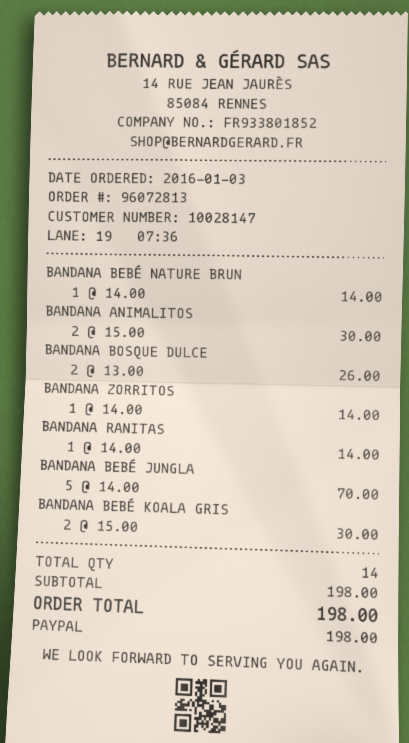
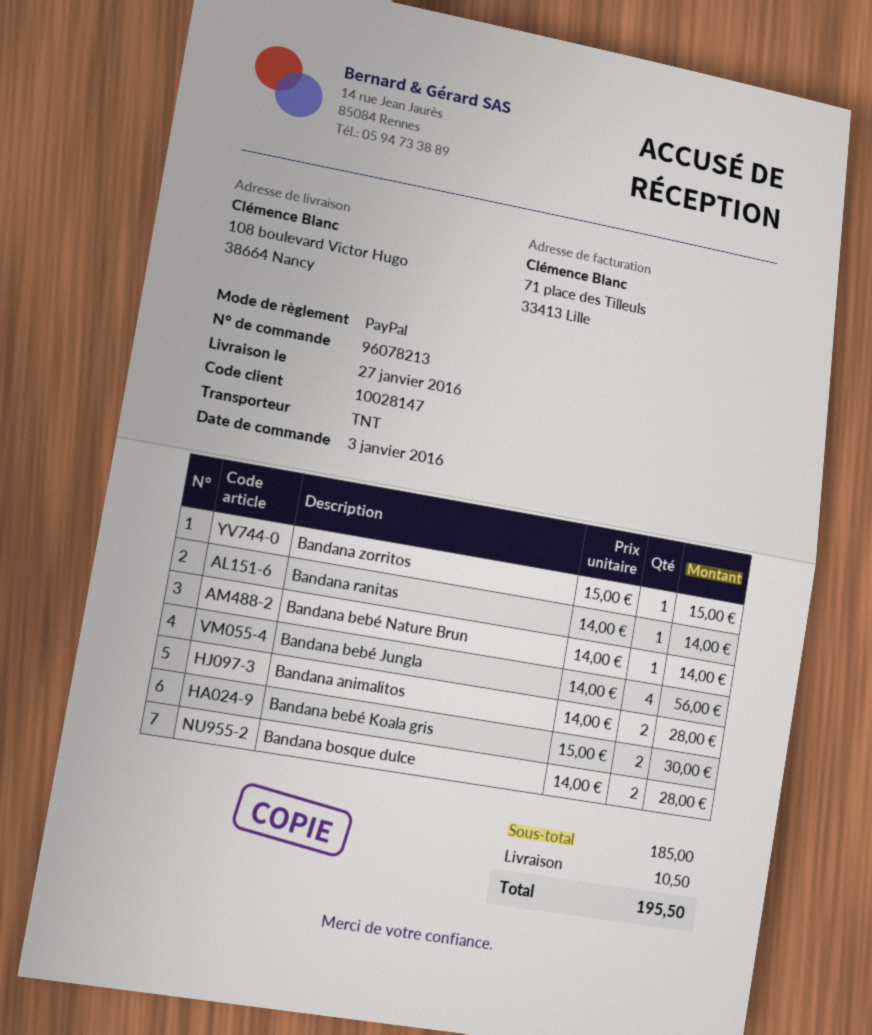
order number: 96072813 -> 96078213
BANDANA ANIMALITOS: 2 x 15.00 = 30.00 -> 2 x 14.00 = 28.00
BANDANA BOSQUE DULCE: 2 x 13.00 = 26.00 -> 2 x 14.00 = 28.00
BANDANA ZORRITOS: 1 x 14.00 = 14.00 -> 1 x 15.00 = 15.00
BANDANA BEBÉ JUNGLA: 5 x 14.00 = 70.00 -> 4 x 14.00 = 56.00
subtotal: 198.00 -> 185.00
shipping: none -> 10.50
total: 198.00 -> 195.50

